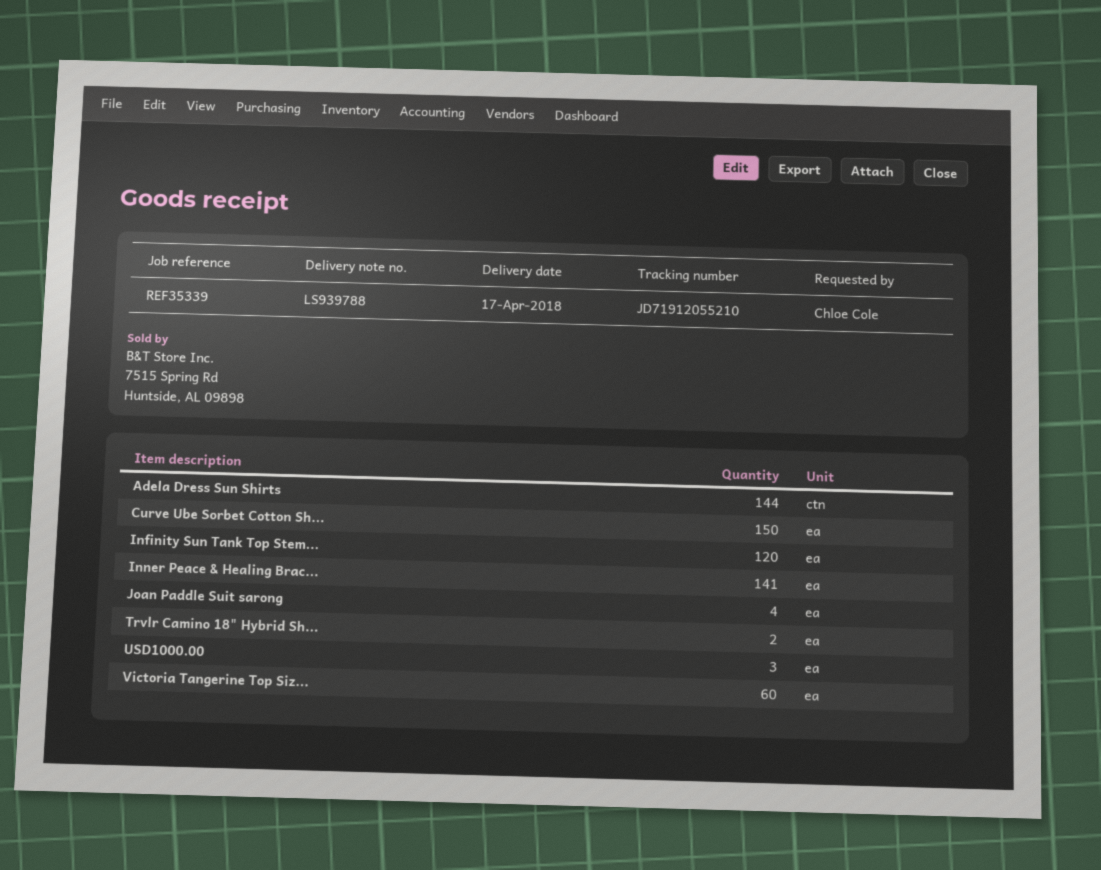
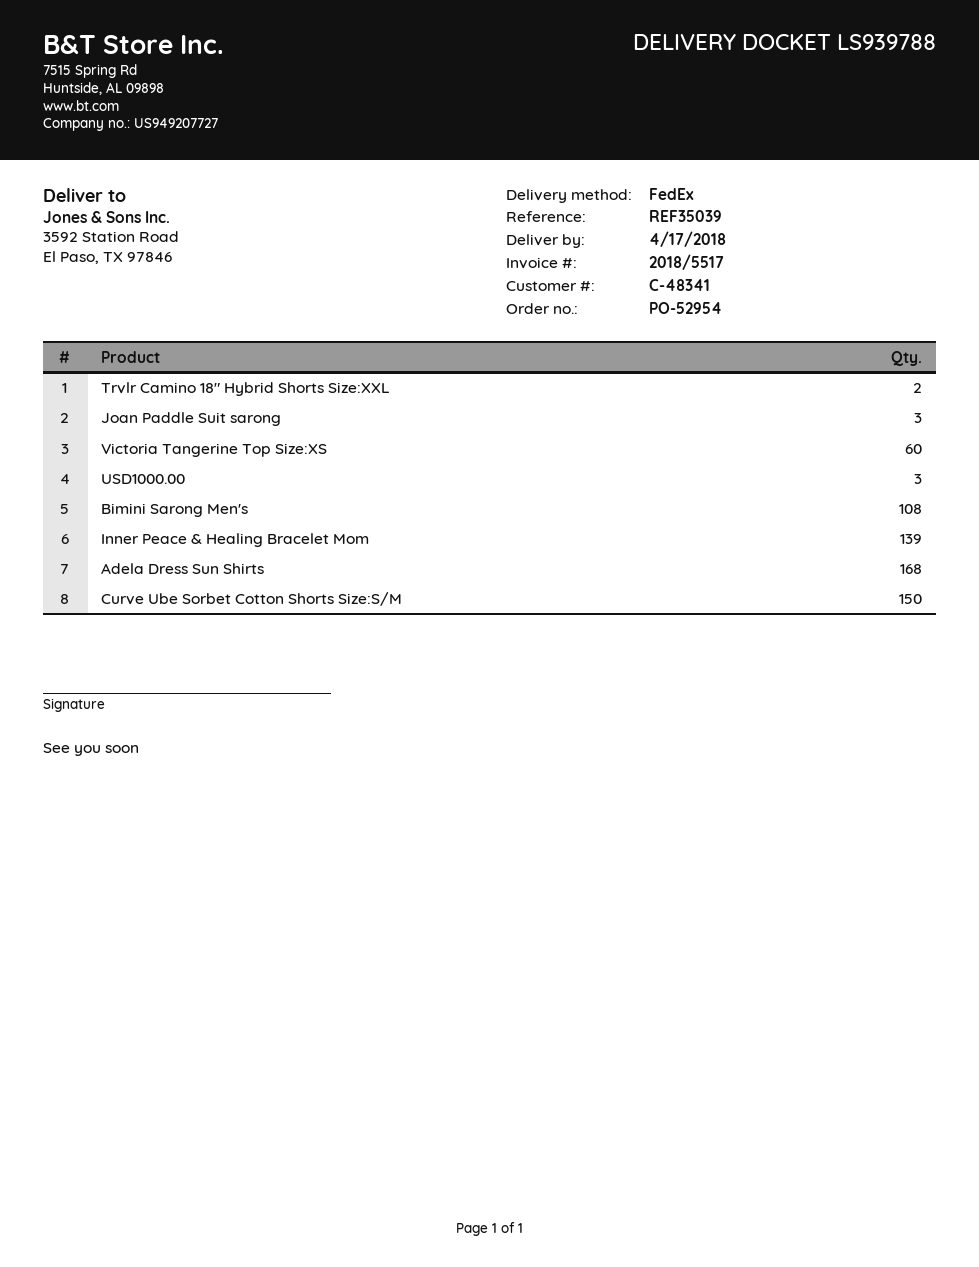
reference: REF35339 -> REF35039
Adela Dress Sun Shirts: 144 -> 168
Infinity Sun Tank Top Stem...: 120 -> none
Inner Peace & Healing Brac...: 141 -> 139
Joan Paddle Suit sarong: 4 -> 3
Bimini Sarong Men's: none -> 108

